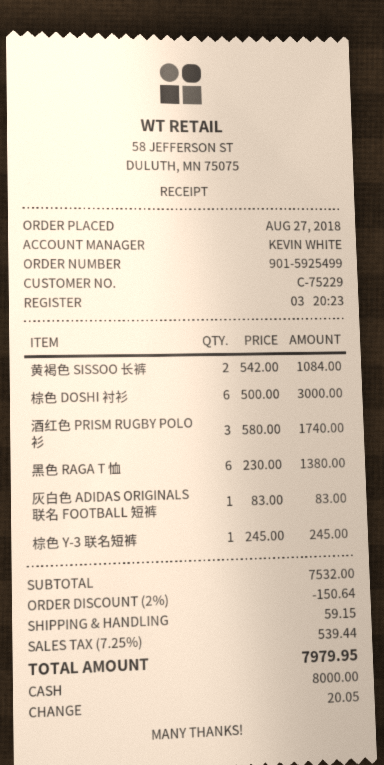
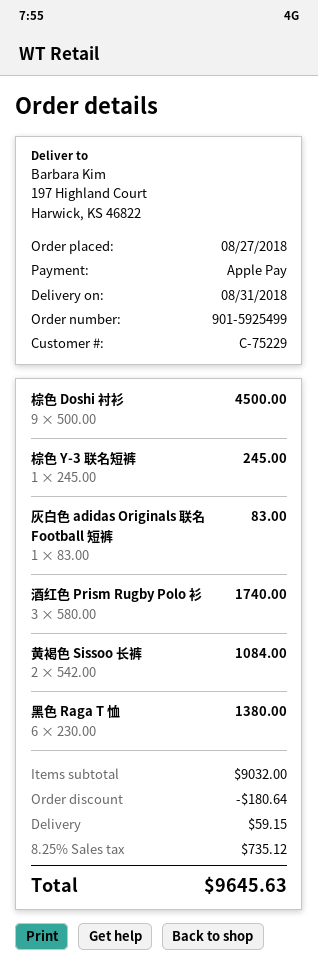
payment method: cash -> Apple Pay
棕色 DOSHI 衬衫: 6 x 500.00 = 3000.00 -> 9 x 500.00 = 4500.00
subtotal: 7532.00 -> 9032.00
discount: 150.64 -> 180.64
tax: 7.25% = 539.44 -> 8.25% = 735.12
total: 7979.95 -> 9645.63

